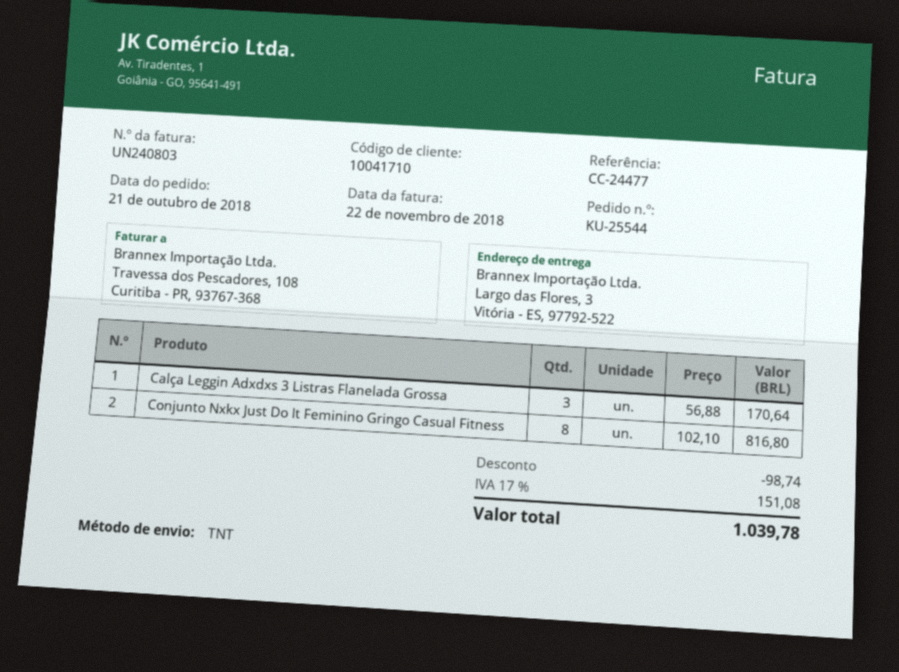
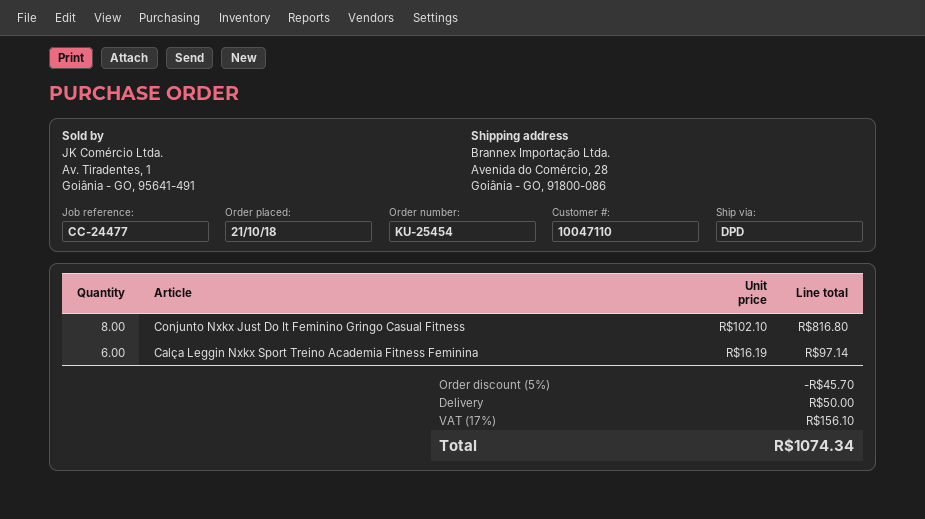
order number: KU-25544 -> KU-25454
customer number: 10041710 -> 10047110
shipping method: TNT -> DPD
ship to: Largo das Flores, 3, Vitória - ES, 97792-522 -> Avenida do Comércio, 28, Goiânia - GO, 91800-086
Calça Leggin Adxdxs 3 Listras Flanelada Grossa: 3 x 56.88 = 170.64 -> none
Calça Leggin Nxkx Sport Treino Academia Fitness Feminina: none -> 6 x 16.19 = 97.14
discount: 98.74 -> 45.70
shipping: none -> 50.00
tax: 17% = 151.08 -> 17% = 156.10
total: 1039.78 -> 1074.34

